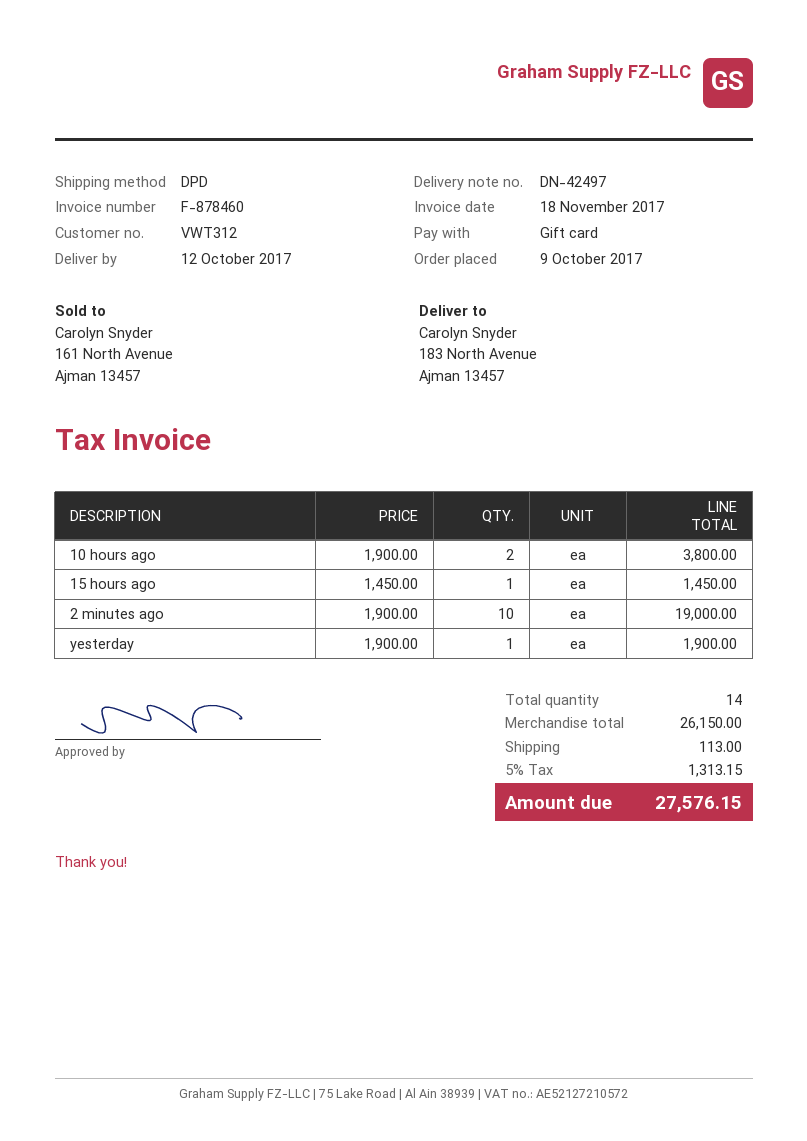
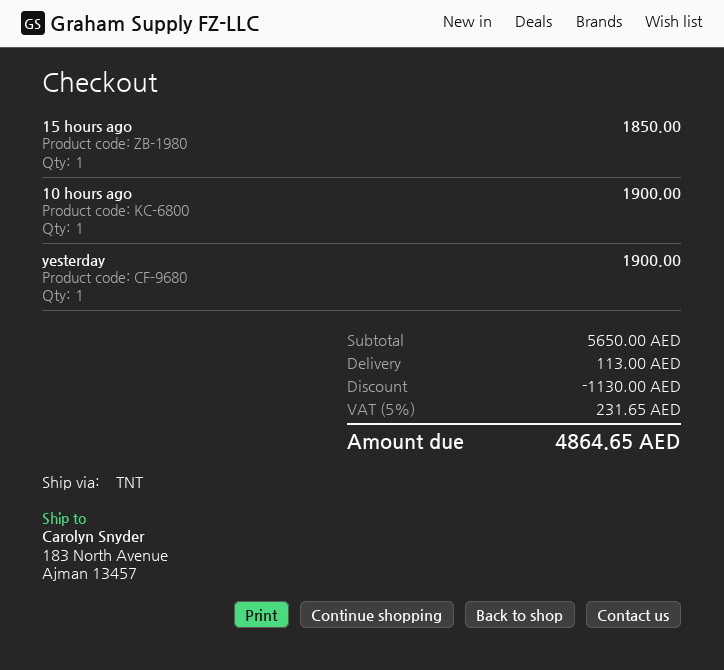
shipping method: DPD -> TNT
10 hours ago: 2 for 3800.00 -> 1 for 1900.00
15 hours ago: 1 for 1450.00 -> 1 for 1850.00
2 minutes ago: 10 for 19000.00 -> none
subtotal: 26150.00 -> 5650.00
discount: none -> 1130.00
tax: 5% = 1313.15 -> 5% = 231.65
total: 27576.15 -> 4864.65

